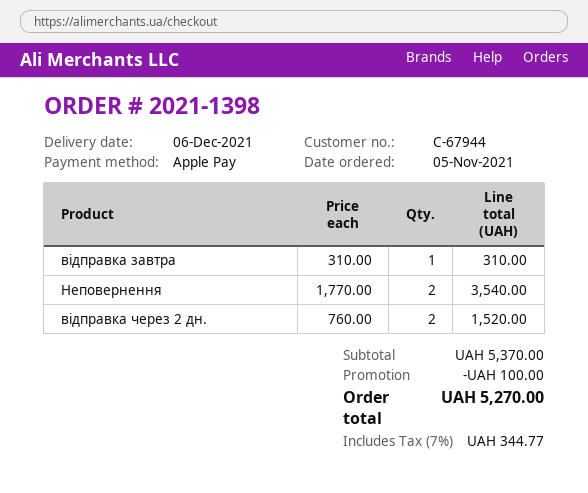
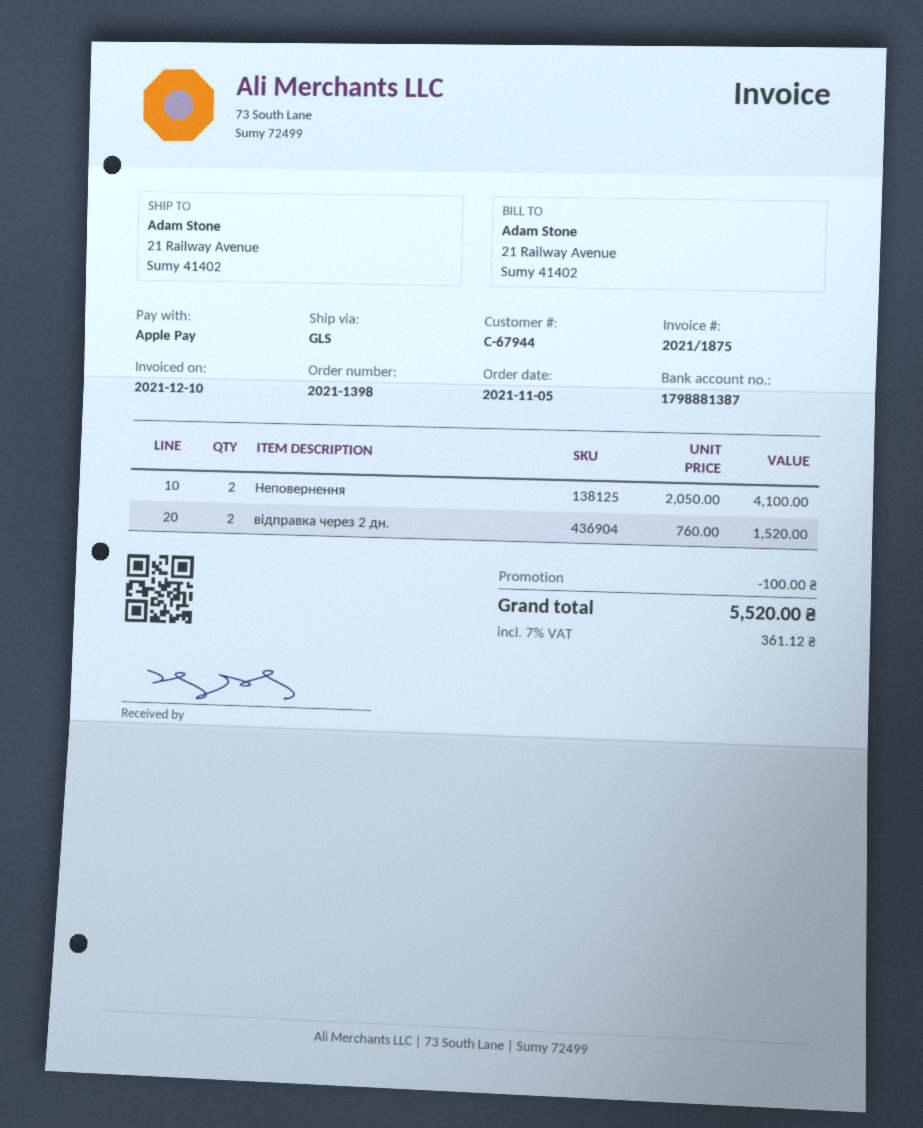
відправка завтра: 1 x 310.00 = 310.00 -> none
Неповернення: 2 x 1770.00 = 3540.00 -> 2 x 2050.00 = 4100.00
tax: 7% = 344.77 -> 7% = 361.12
total: 5270.00 -> 5520.00

